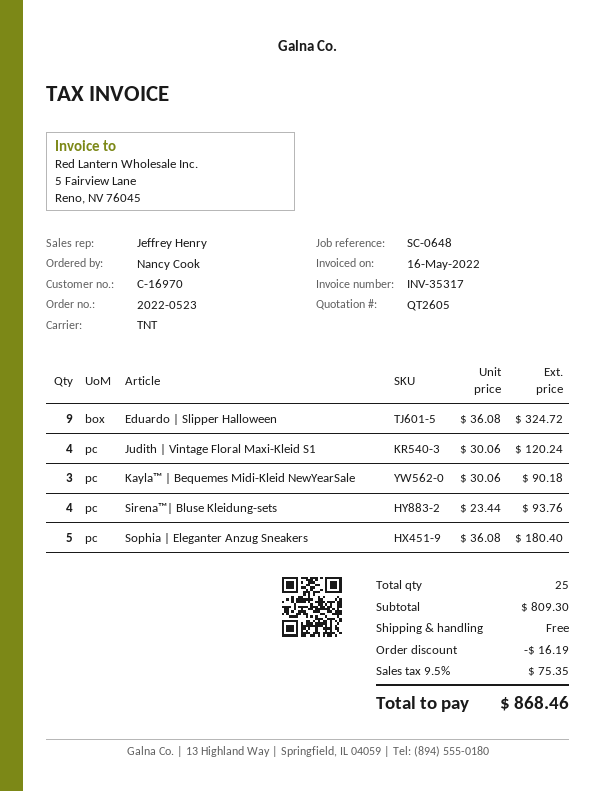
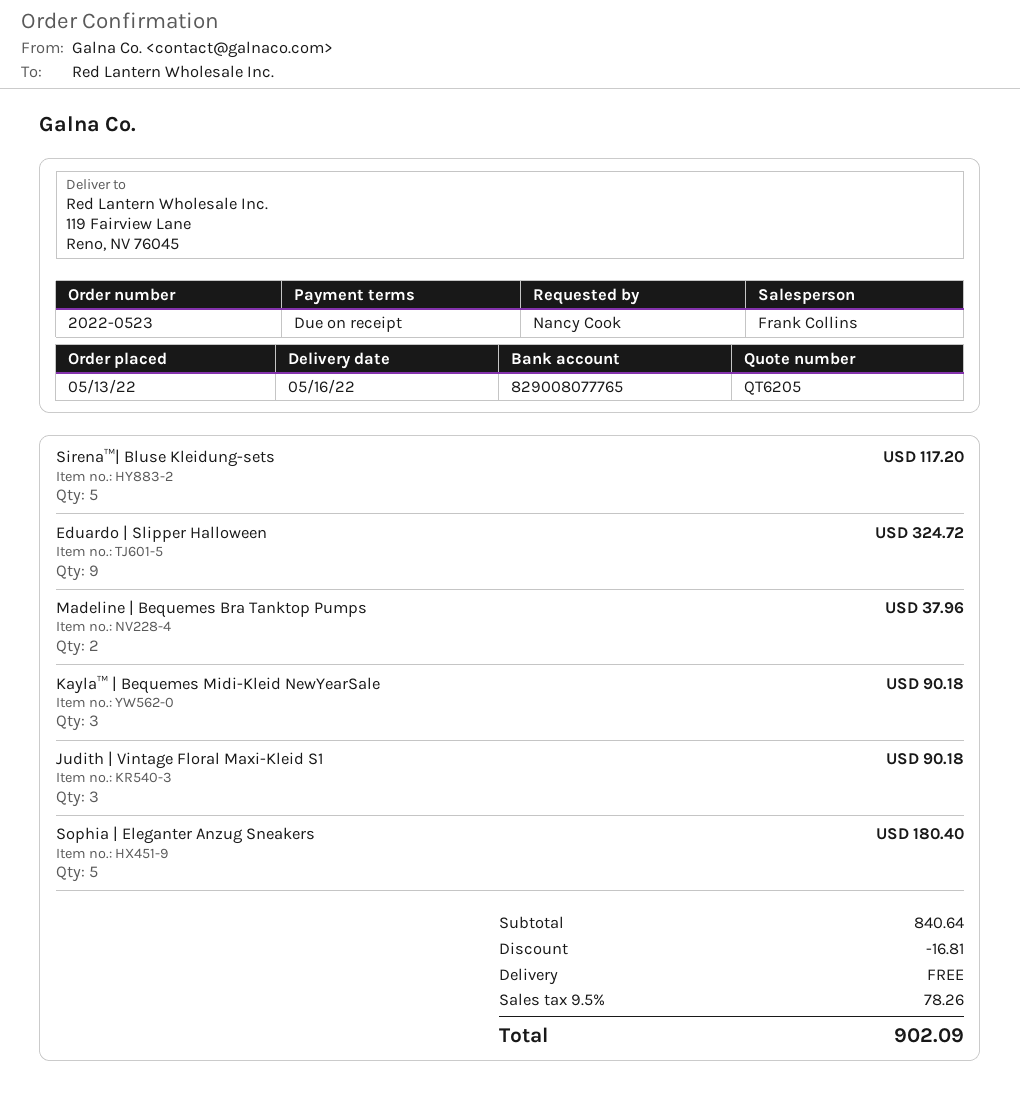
quote number: QT2605 -> QT6205
sales rep: Jeffrey Henry -> Frank Collins
Judith | Vintage Floral Maxi-Kleid S1: 4 for 120.24 -> 3 for 90.18
Sirena™| Bluse Kleidung-sets: 4 for 93.76 -> 5 for 117.20
Madeline | Bequemes Bra Tanktop Pumps: none -> 2 for 37.96
subtotal: 809.30 -> 840.64
discount: 16.19 -> 16.81
tax: 9.5% = 75.35 -> 9.5% = 78.26
total: 868.46 -> 902.09

